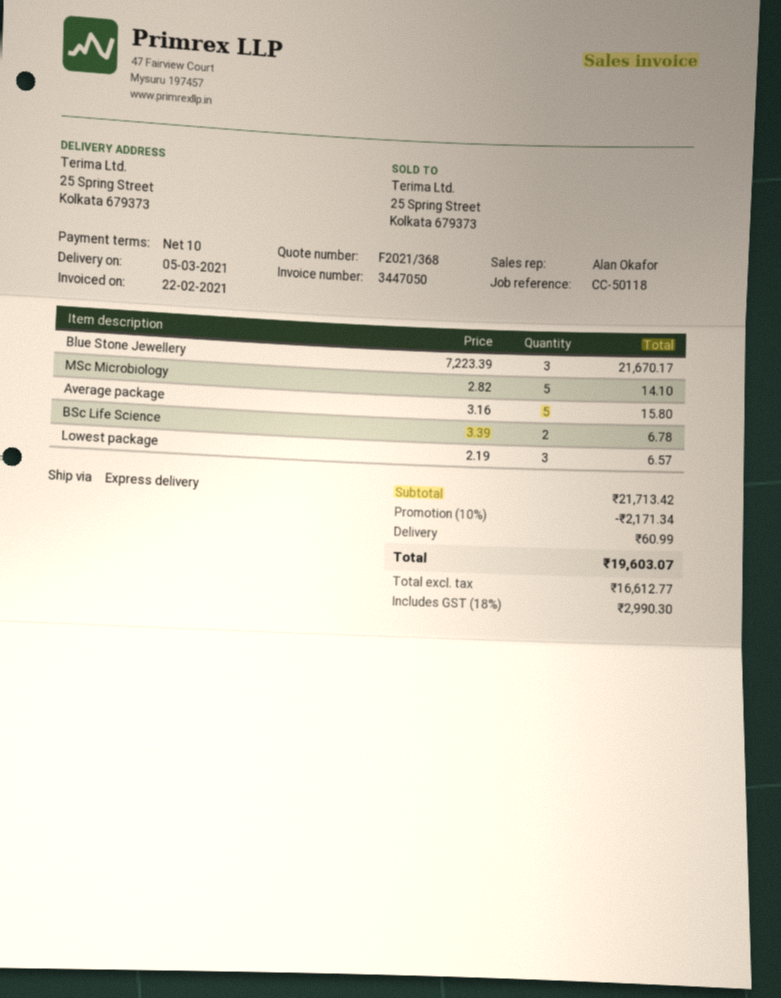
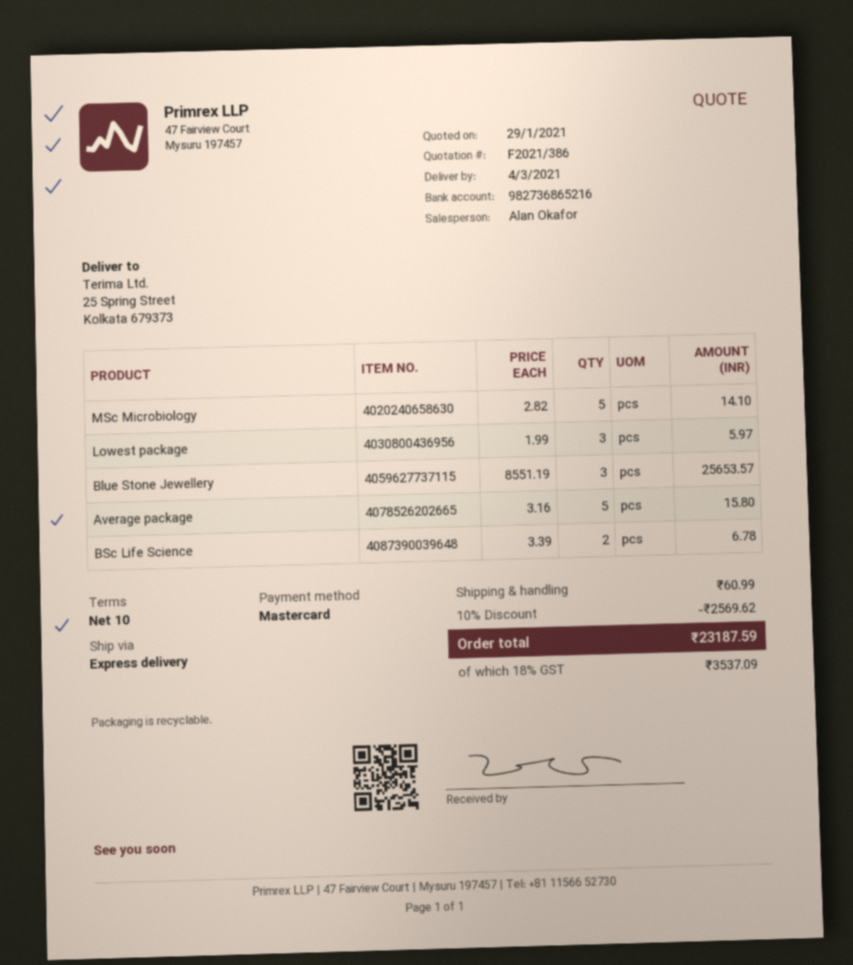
quote number: F2021/368 -> F2021/386
delivery date: 2021-03-05 -> 2021-03-04
Blue Stone Jewellery: 3 x 7223.39 = 21670.17 -> 3 x 8551.19 = 25653.57
Lowest package: 3 x 2.19 = 6.57 -> 3 x 1.99 = 5.97
discount: 10% = 2171.34 -> 10% = 2569.62
tax: 18% = 2990.30 -> 18% = 3537.09
total: 19603.07 -> 23187.59

